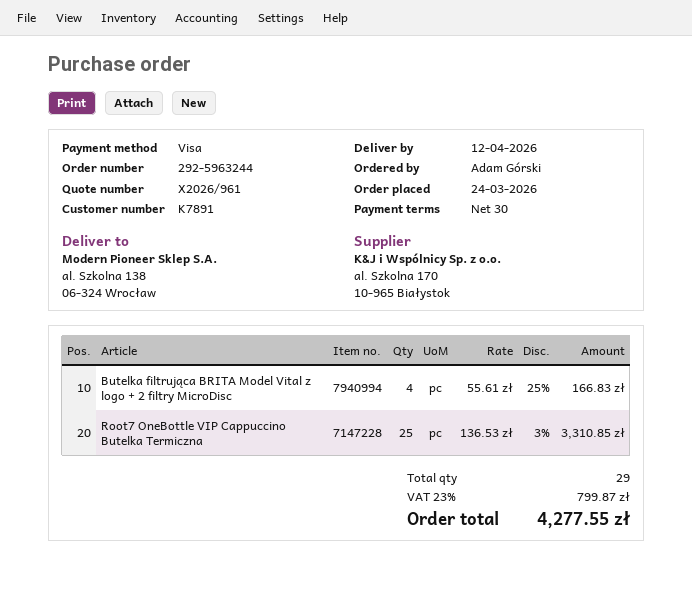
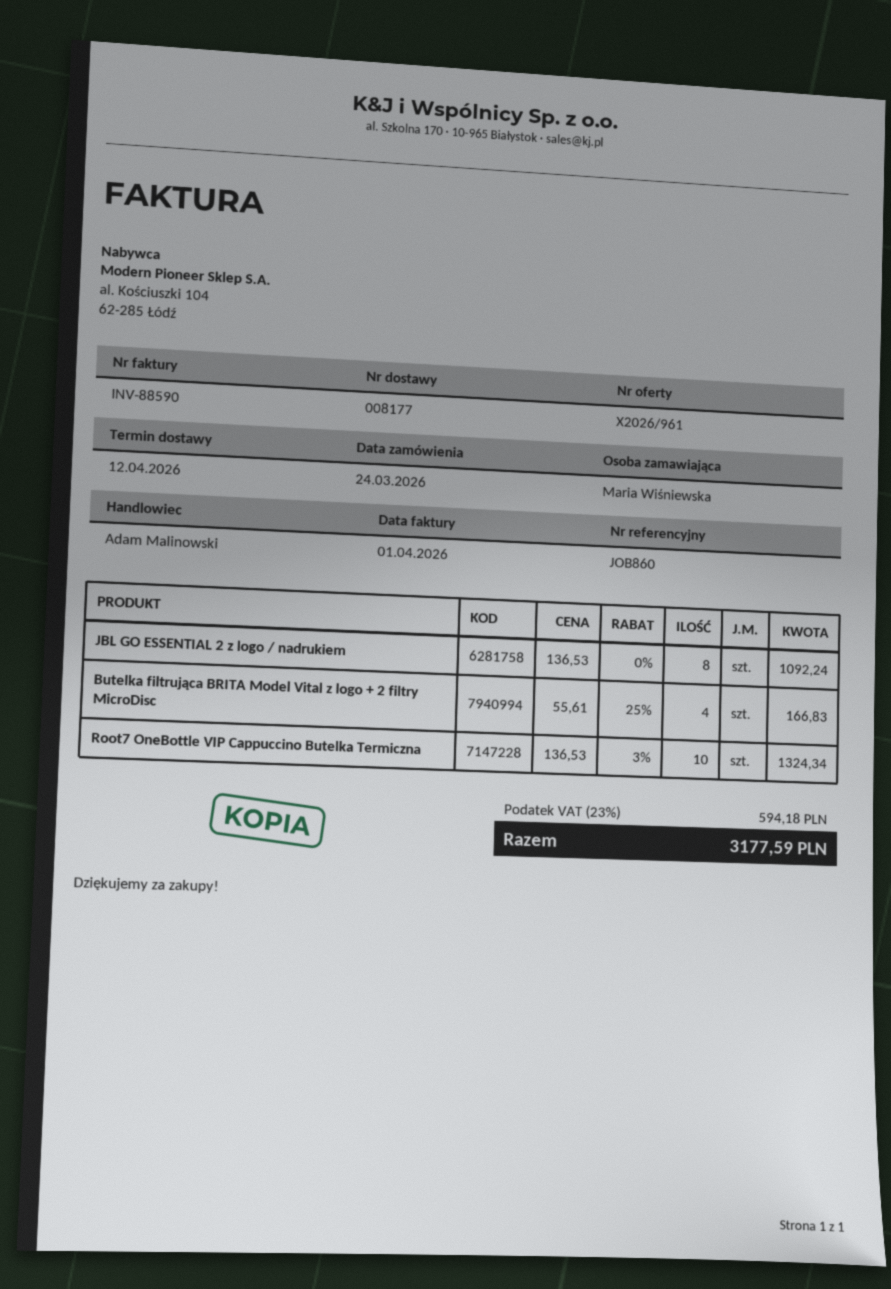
ordered by: Adam Górski -> Maria Wiśniewska
Root7 OneBottle VIP Cappuccino Butelka Termiczna: 25 x 136.53 - 3% = 3310.85 -> 10 x 136.53 - 3% = 1324.34
JBL GO ESSENTIAL 2 z logo / nadrukiem: none -> 8 x 136.53 = 1092.24
tax: 23% = 799.87 -> 23% = 594.18
total: 4277.55 -> 3177.59

